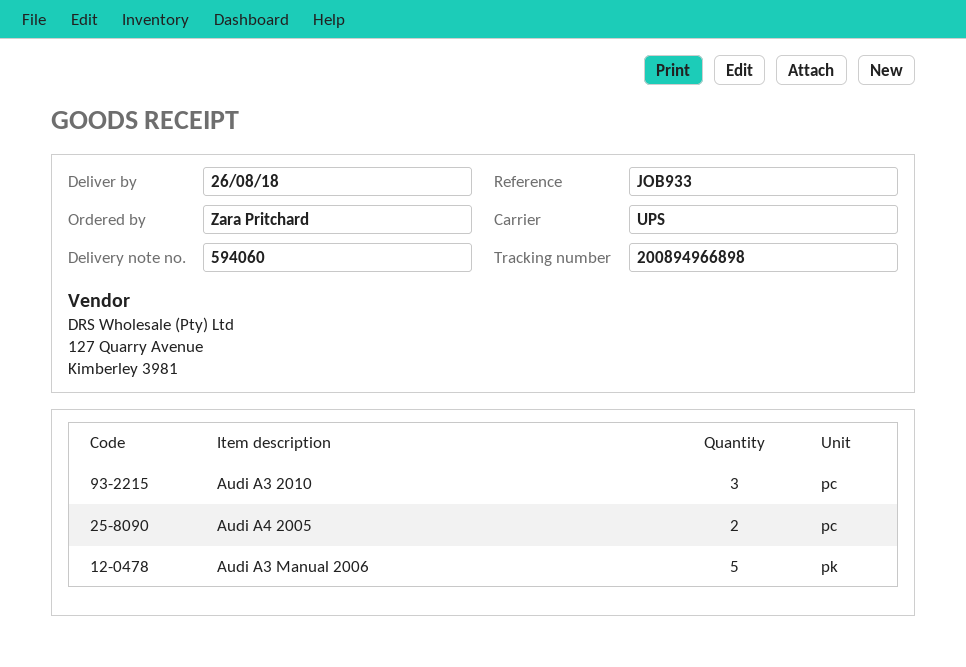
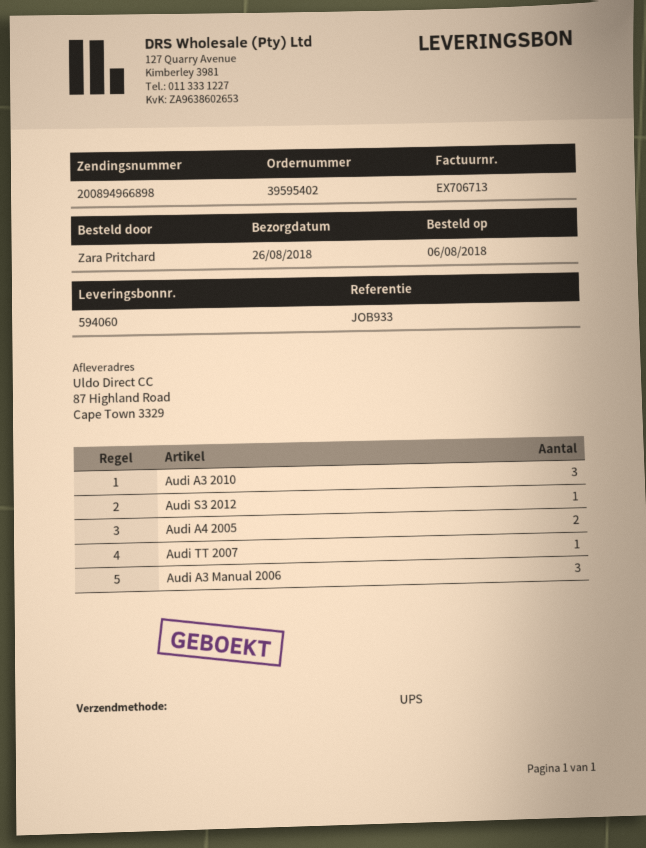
Audi A3 Manual 2006: 5 -> 3
Audi S3 2012: none -> 1
Audi TT 2007: none -> 1

